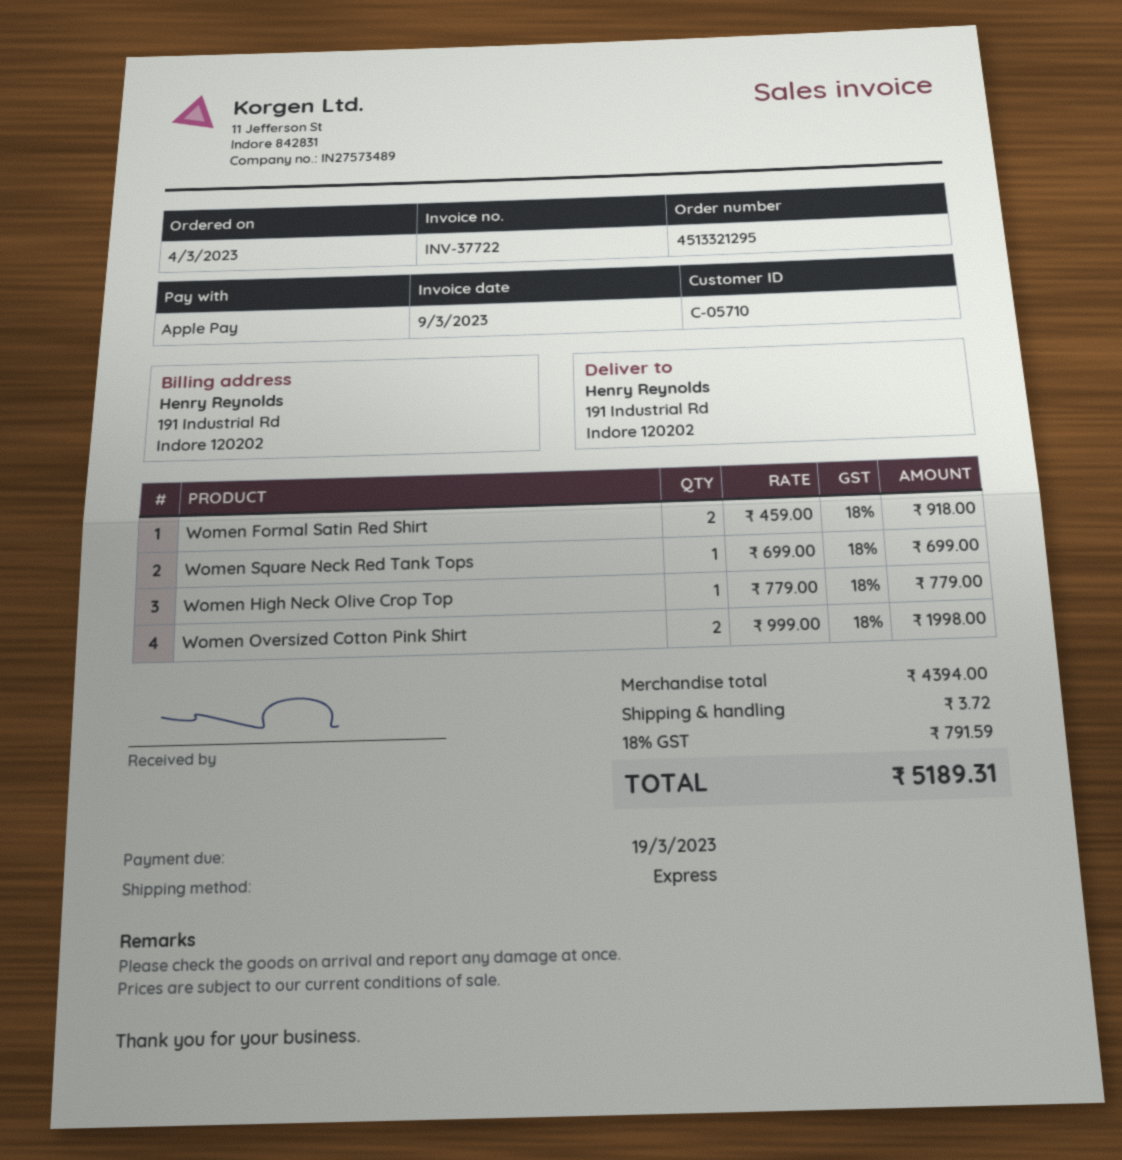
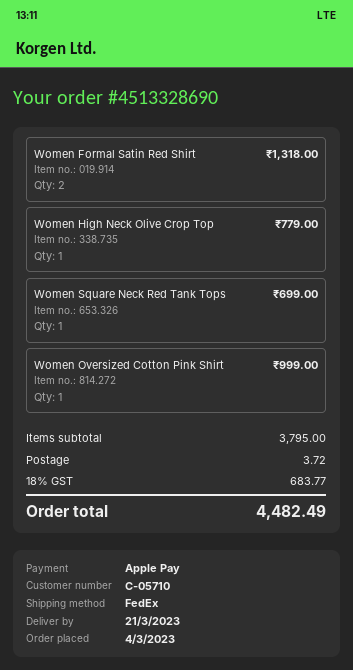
order number: 4513321295 -> 4513328690
shipping method: express -> FedEx
Women Formal Satin Red Shirt: 2 for 918.00 -> 2 for 1318.00
Women Oversized Cotton Pink Shirt: 2 for 1998.00 -> 1 for 999.00
subtotal: 4394.00 -> 3795.00
tax: 18% = 791.59 -> 18% = 683.77
total: 5189.31 -> 4482.49

